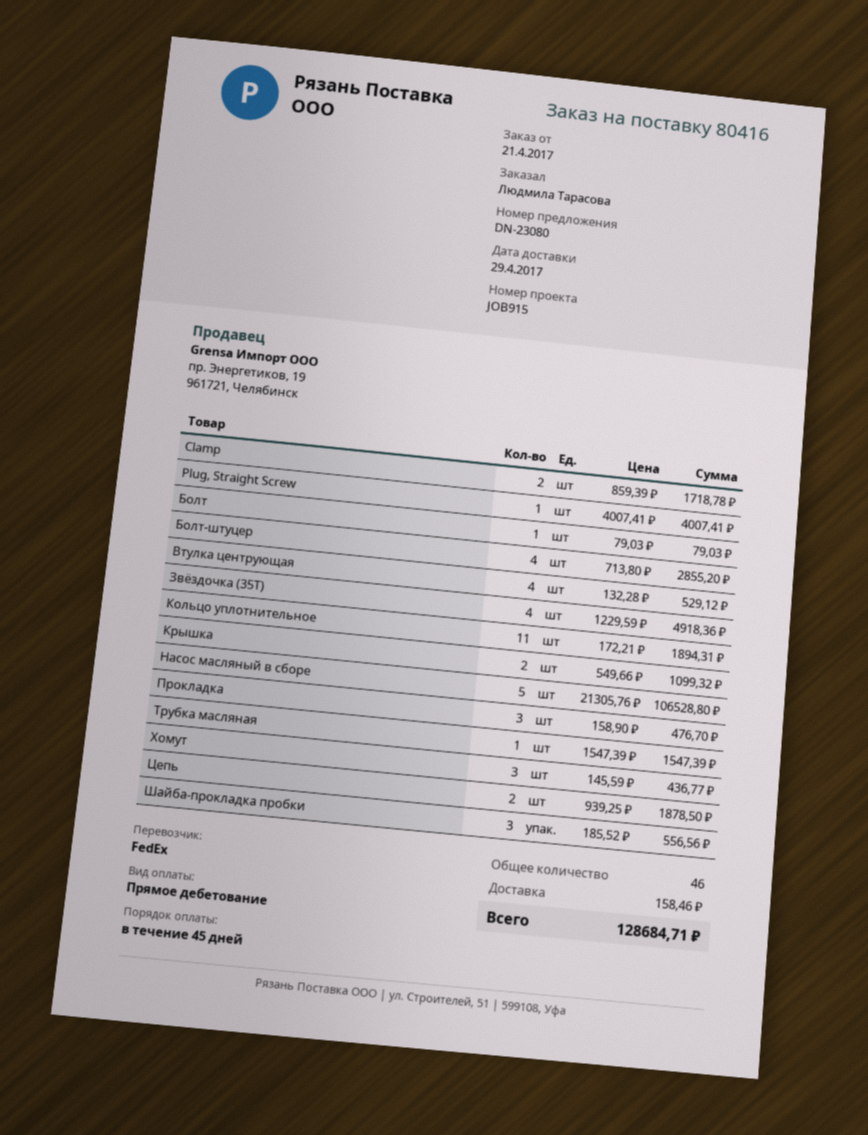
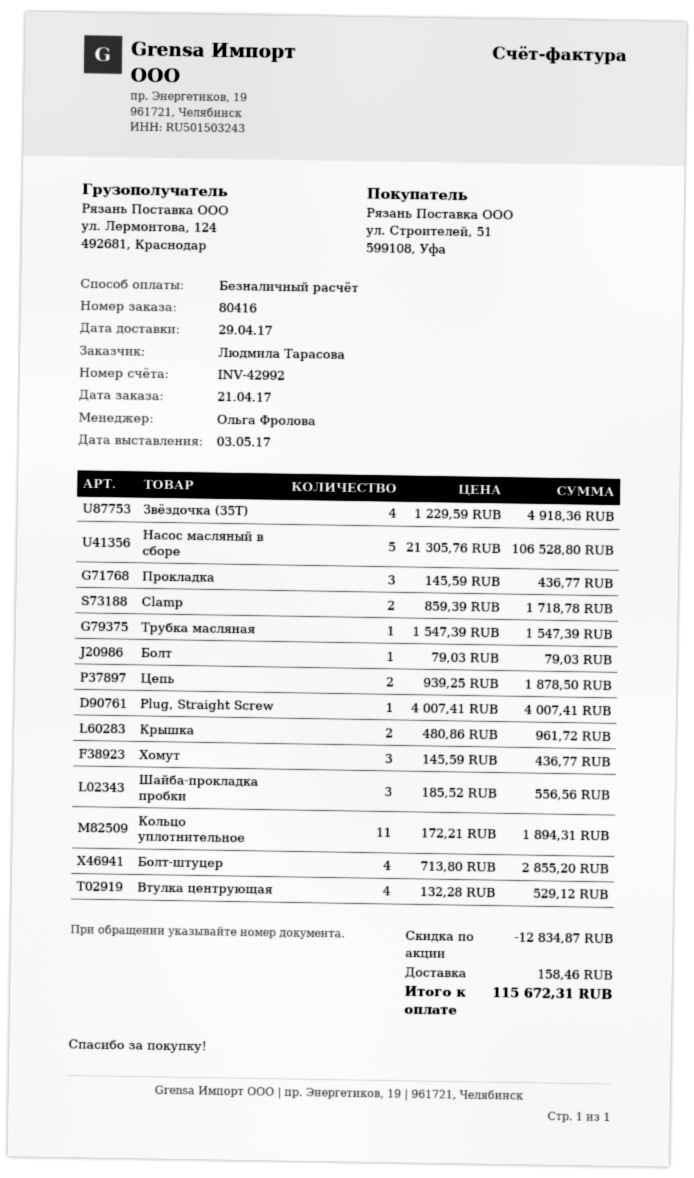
payment method: direct debit -> bank transfer
Крышка: 2 x 549.66 = 1099.32 -> 2 x 480.86 = 961.72
Прокладка: 3 x 158.90 = 476.70 -> 3 x 145.59 = 436.77
discount: none -> 12834.87
total: 128684.71 -> 115672.31

